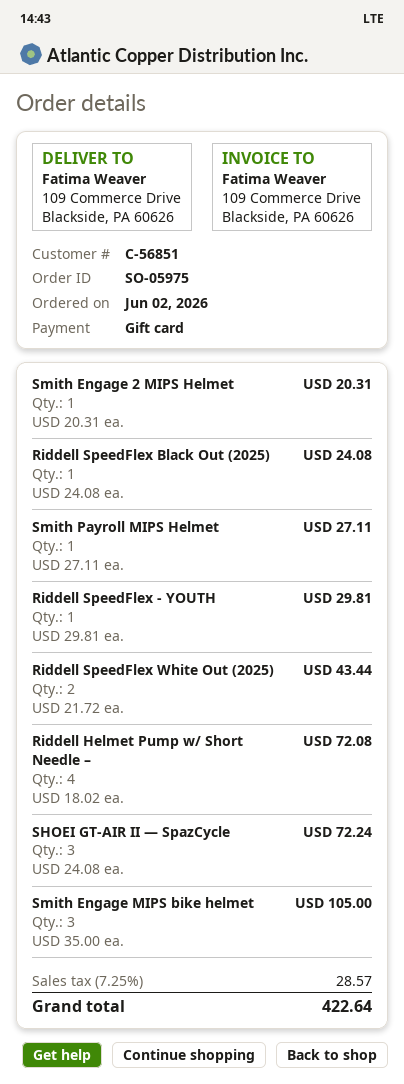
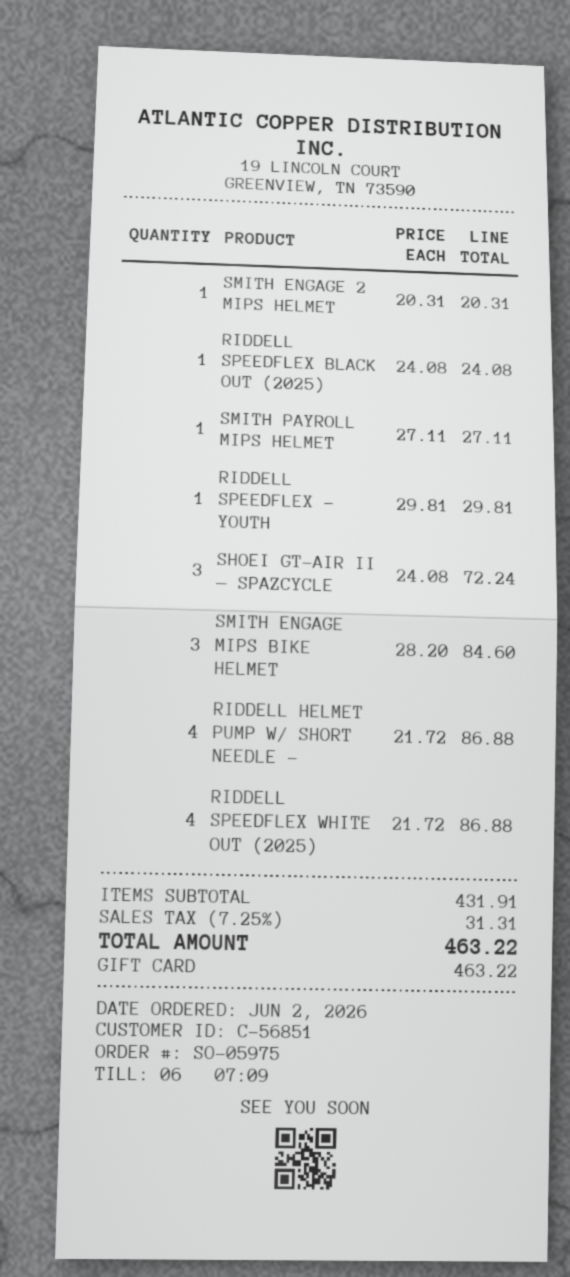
Riddell SpeedFlex White Out (2025): 2 x 21.72 = 43.44 -> 4 x 21.72 = 86.88
Riddell Helmet Pump w/ Short Needle –: 4 x 18.02 = 72.08 -> 4 x 21.72 = 86.88
Smith Engage MIPS bike helmet: 3 x 35.00 = 105.00 -> 3 x 28.20 = 84.60
tax: 7.25% = 28.57 -> 7.25% = 31.31
total: 422.64 -> 463.22

